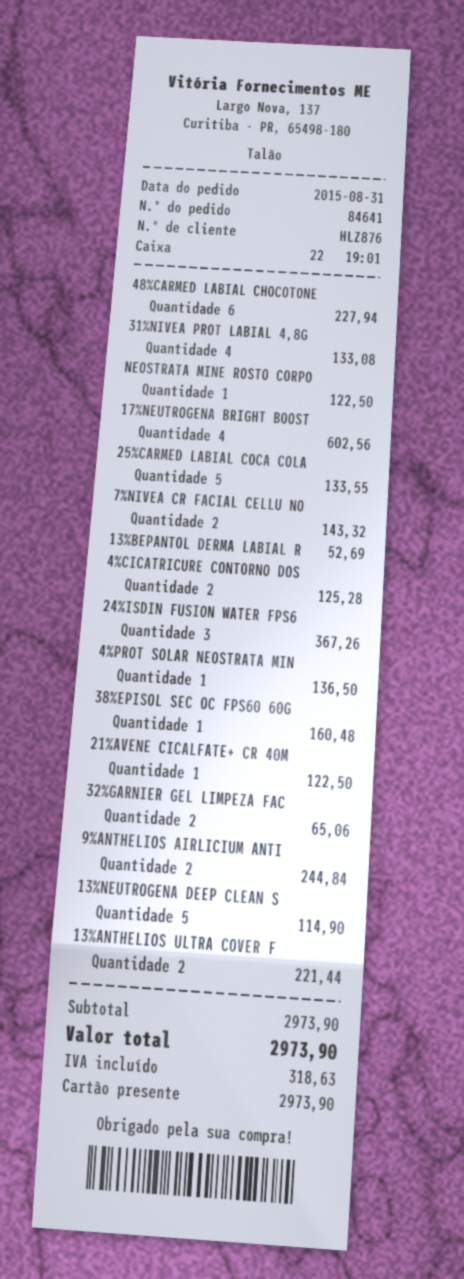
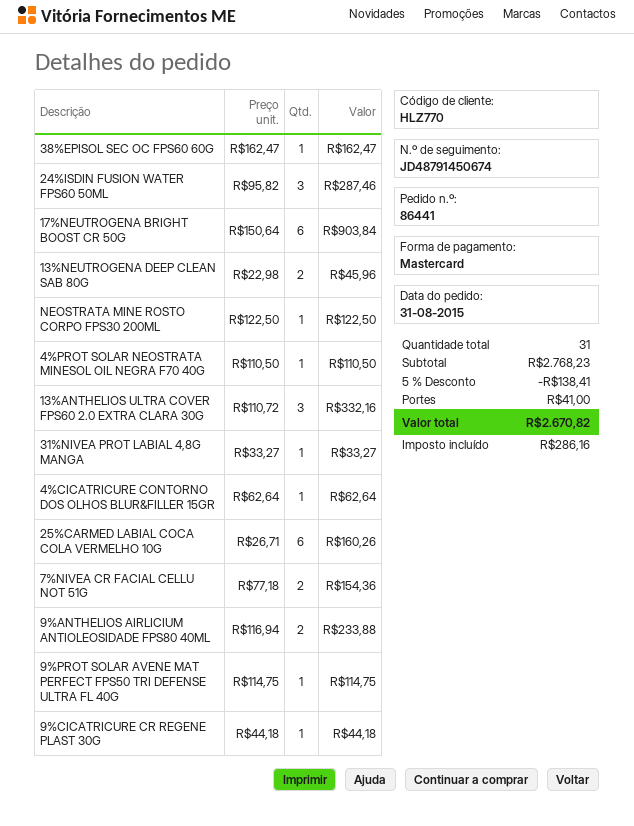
order number: 84641 -> 86441
customer number: HLZ876 -> HLZ770
payment method: gift card -> Mastercard
48%CARMED LABIAL CHOCOTONE: 6 for 227.94 -> none
31%NIVEA PROT LABIAL 4,8G: 4 for 133.08 -> 1 for 33.27
17%NEUTROGENA BRIGHT BOOST: 4 for 602.56 -> 6 for 903.84
25%CARMED LABIAL COCA COLA: 5 for 133.55 -> 6 for 160.26
7%NIVEA CR FACIAL CELLU NO: 2 for 143.32 -> 2 for 154.36
13%BEPANTOL DERMA LABIAL R: 1 for 52.69 -> none
4%CICATRICURE CONTORNO DOS: 2 for 125.28 -> 1 for 62.64
24%ISDIN FUSION WATER FPS6: 3 for 367.26 -> 3 for 287.46
4%PROT SOLAR NEOSTRATA MIN: 1 for 136.50 -> 1 for 110.50
38%EPISOL SEC OC FPS60 60G: 1 for 160.48 -> 1 for 162.47
21%AVENE CICALFATE+ CR 40M: 1 for 122.50 -> none
32%GARNIER GEL LIMPEZA FAC: 2 for 65.06 -> none
9%ANTHELIOS AIRLICIUM ANTI: 2 for 244.84 -> 2 for 233.88
13%NEUTROGENA DEEP CLEAN S: 5 for 114.90 -> 2 for 45.96
13%ANTHELIOS ULTRA COVER F: 2 for 221.44 -> 3 for 332.16
9%PROT SOLAR AVENE MAT PERFECT FPS50 TRI DEFENSE ULTRA FL 40G: none -> 1 for 114.75
9%CICATRICURE CR REGENE PLAST 30G: none -> 1 for 44.18
subtotal: 2973.90 -> 2768.23
discount: none -> 5% = 138.41
shipping: none -> 41.00
tax: 318.63 -> 286.16
total: 2973.90 -> 2670.82

